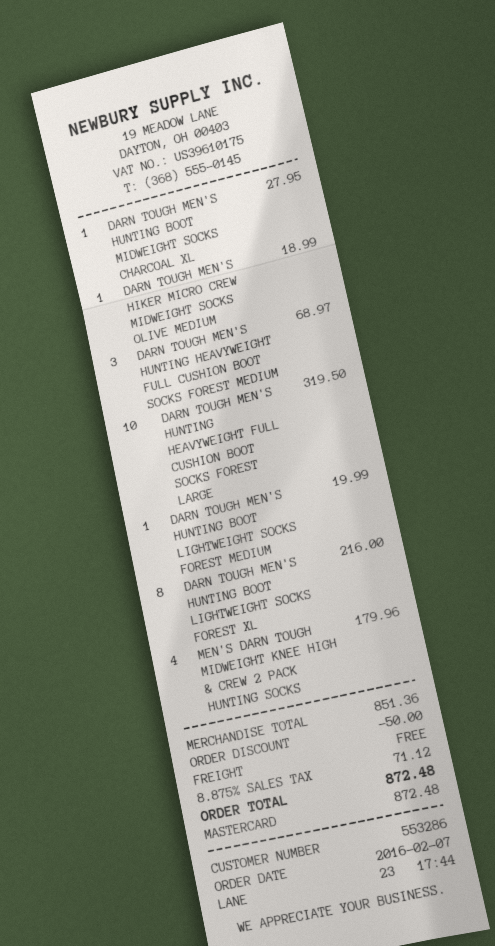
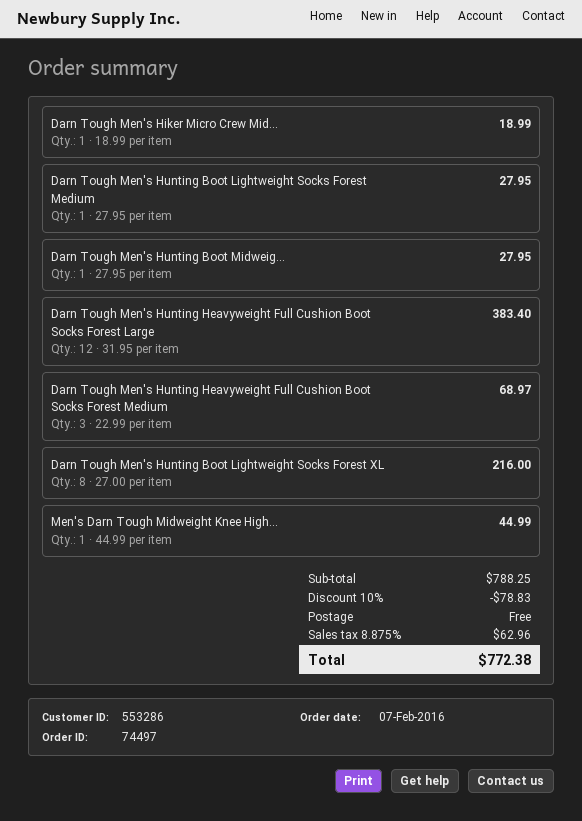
DARN TOUGH MEN'S HUNTING HEAVYWEIGHT FULL CUSHION BOOT SOCKS FOREST LARGE: 10 for 319.50 -> 12 for 383.40
DARN TOUGH MEN'S HUNTING BOOT LIGHTWEIGHT SOCKS FOREST MEDIUM: 1 for 19.99 -> 1 for 27.95
MEN'S DARN TOUGH MIDWEIGHT KNEE HIGH & CREW 2 PACK HUNTING SOCKS: 4 for 179.96 -> 1 for 44.99
subtotal: 851.36 -> 788.25
discount: 50.00 -> 78.83
tax: 8.875% = 71.12 -> 8.875% = 62.96
total: 872.48 -> 772.38

